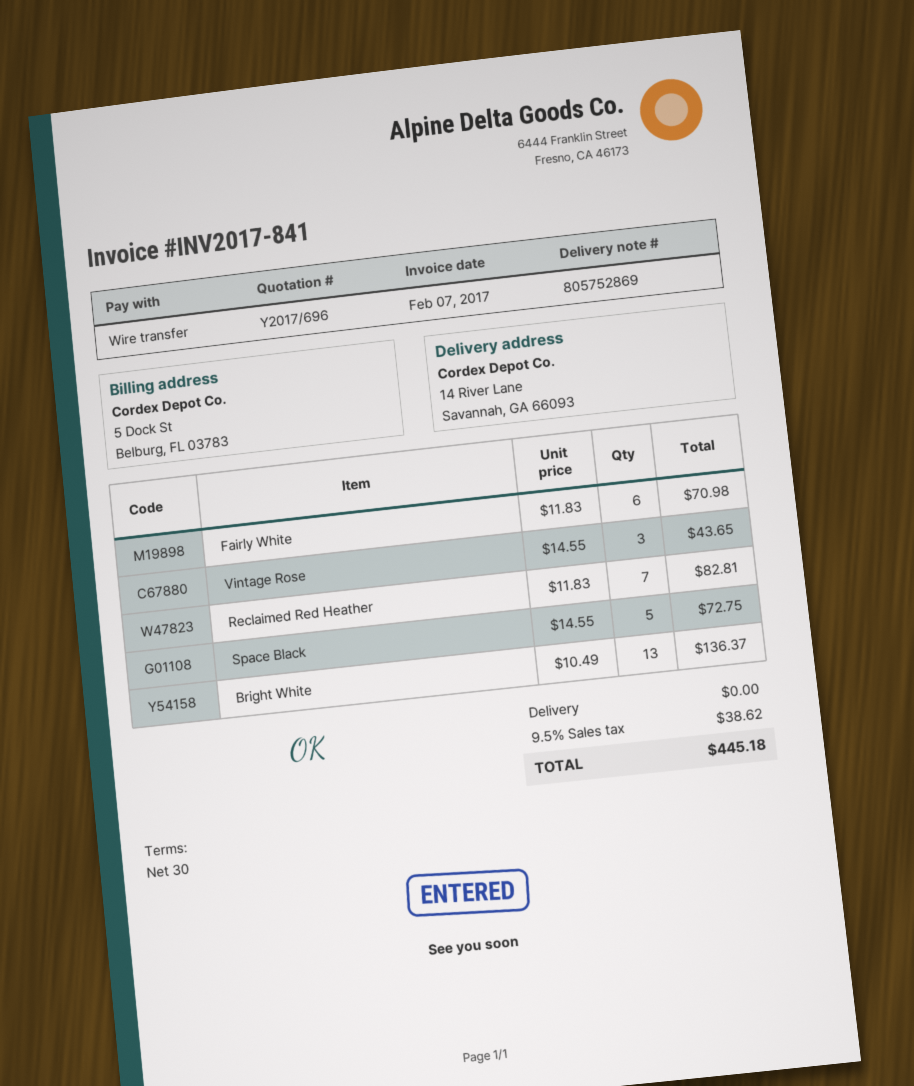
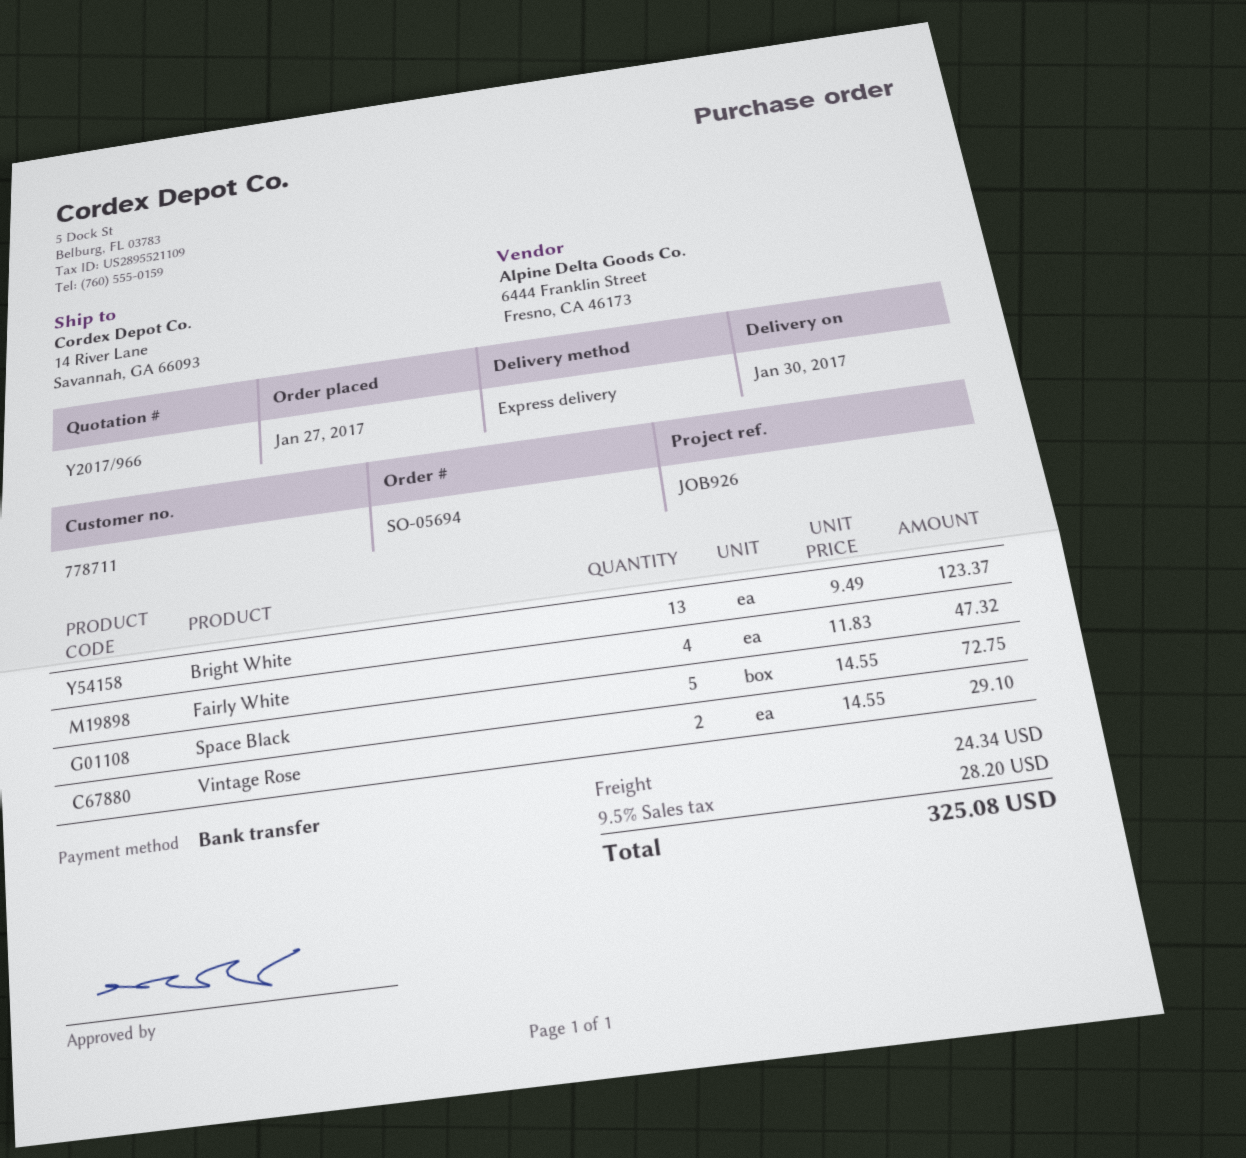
quote number: Y2017/696 -> Y2017/966
Fairly White: 6 x 11.83 = 70.98 -> 4 x 11.83 = 47.32
Vintage Rose: 3 x 14.55 = 43.65 -> 2 x 14.55 = 29.10
Reclaimed Red Heather: 7 x 11.83 = 82.81 -> none
Bright White: 13 x 10.49 = 136.37 -> 13 x 9.49 = 123.37
shipping: 0.00 -> 24.34
tax: 9.5% = 38.62 -> 9.5% = 28.20
total: 445.18 -> 325.08

